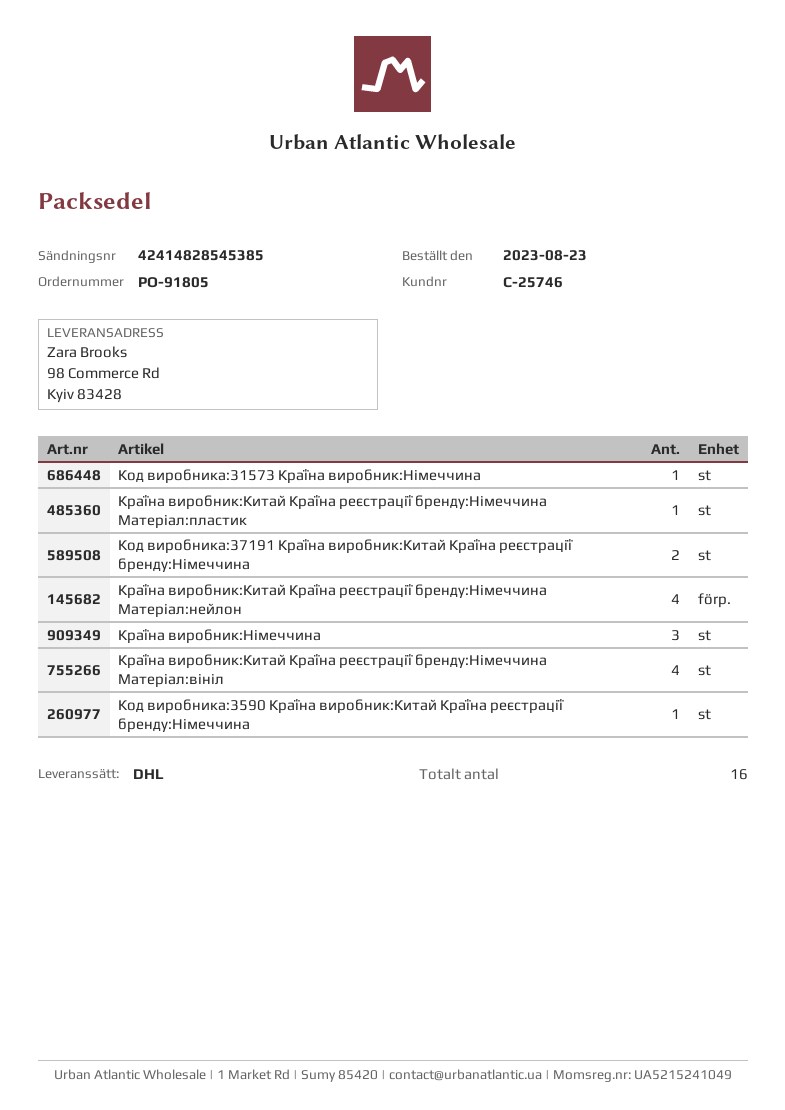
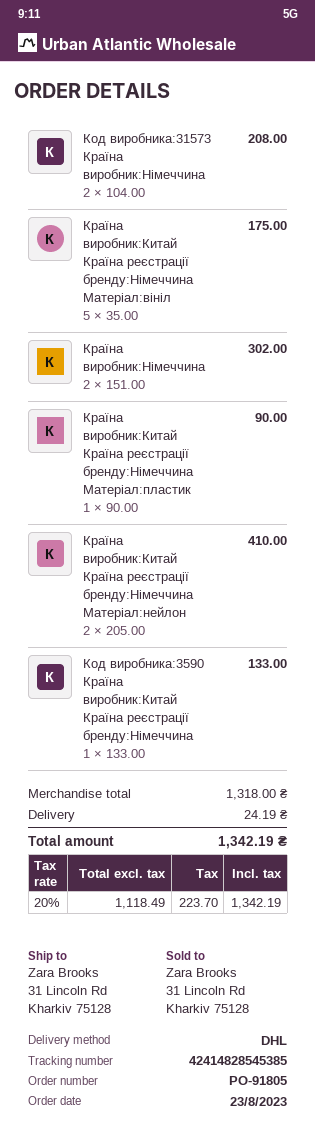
ship to: 98 Commerce Rd, Kyiv 83428 -> 31 Lincoln Rd, Kharkiv 75128
Код виробника:31573 Країна виробник:Німеччина: 1 -> 2
Код виробника:37191 Країна виробник:Китай Країна реєстрації бренду:Німеччина: 2 -> none
Країна виробник:Китай Країна реєстрації бренду:Німеччина Матеріал:нейлон: 4 -> 2
Країна виробник:Німеччина: 3 -> 2
Країна виробник:Китай Країна реєстрації бренду:Німеччина Матеріал:вініл: 4 -> 5

